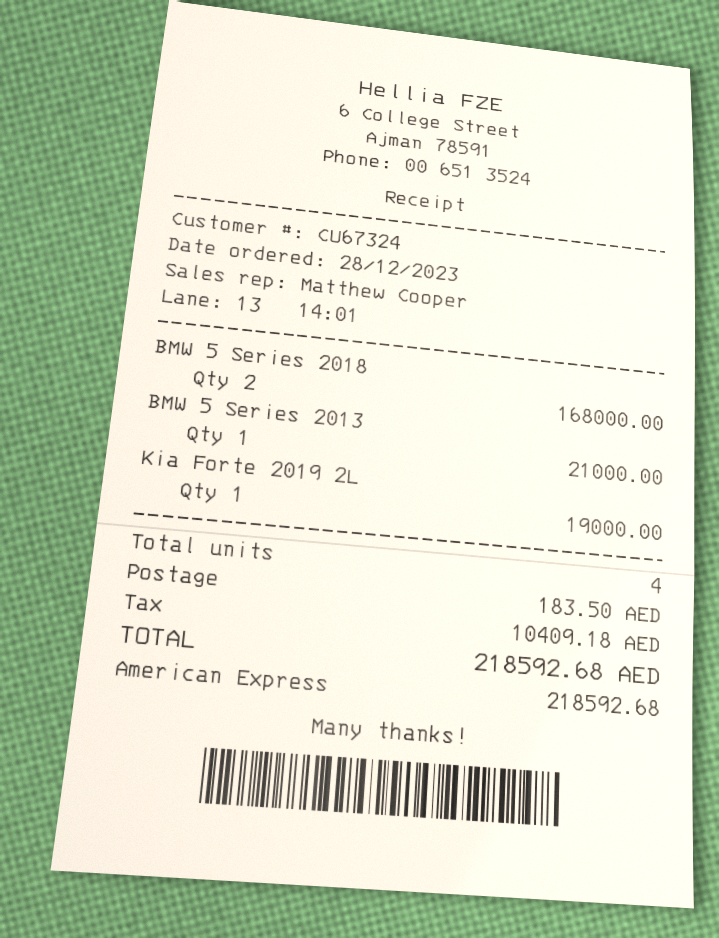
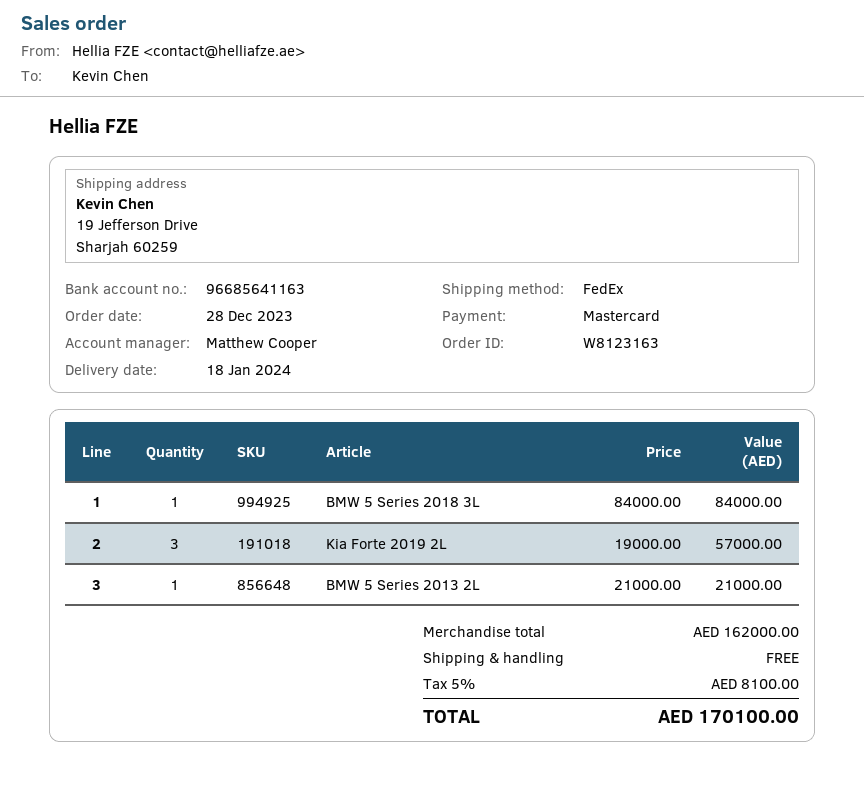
payment method: American Express -> Mastercard
BMW 5 Series 2018: 2 for 168000.00 -> 1 for 84000.00
Kia Forte 2019 2L: 1 for 19000.00 -> 3 for 57000.00
shipping: 183.50 -> 0.00
tax: 10409.18 -> 8100.00
total: 218592.68 -> 170100.00

